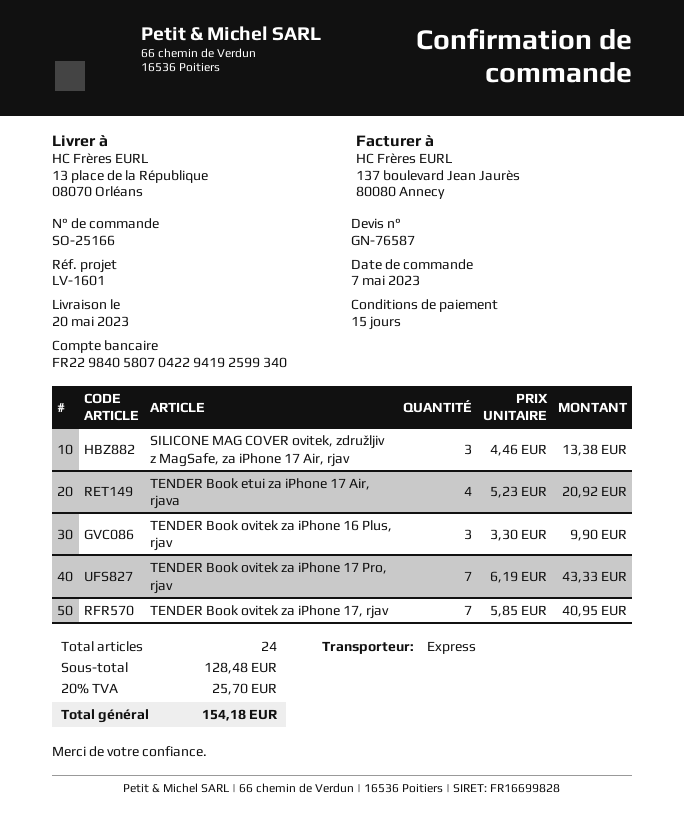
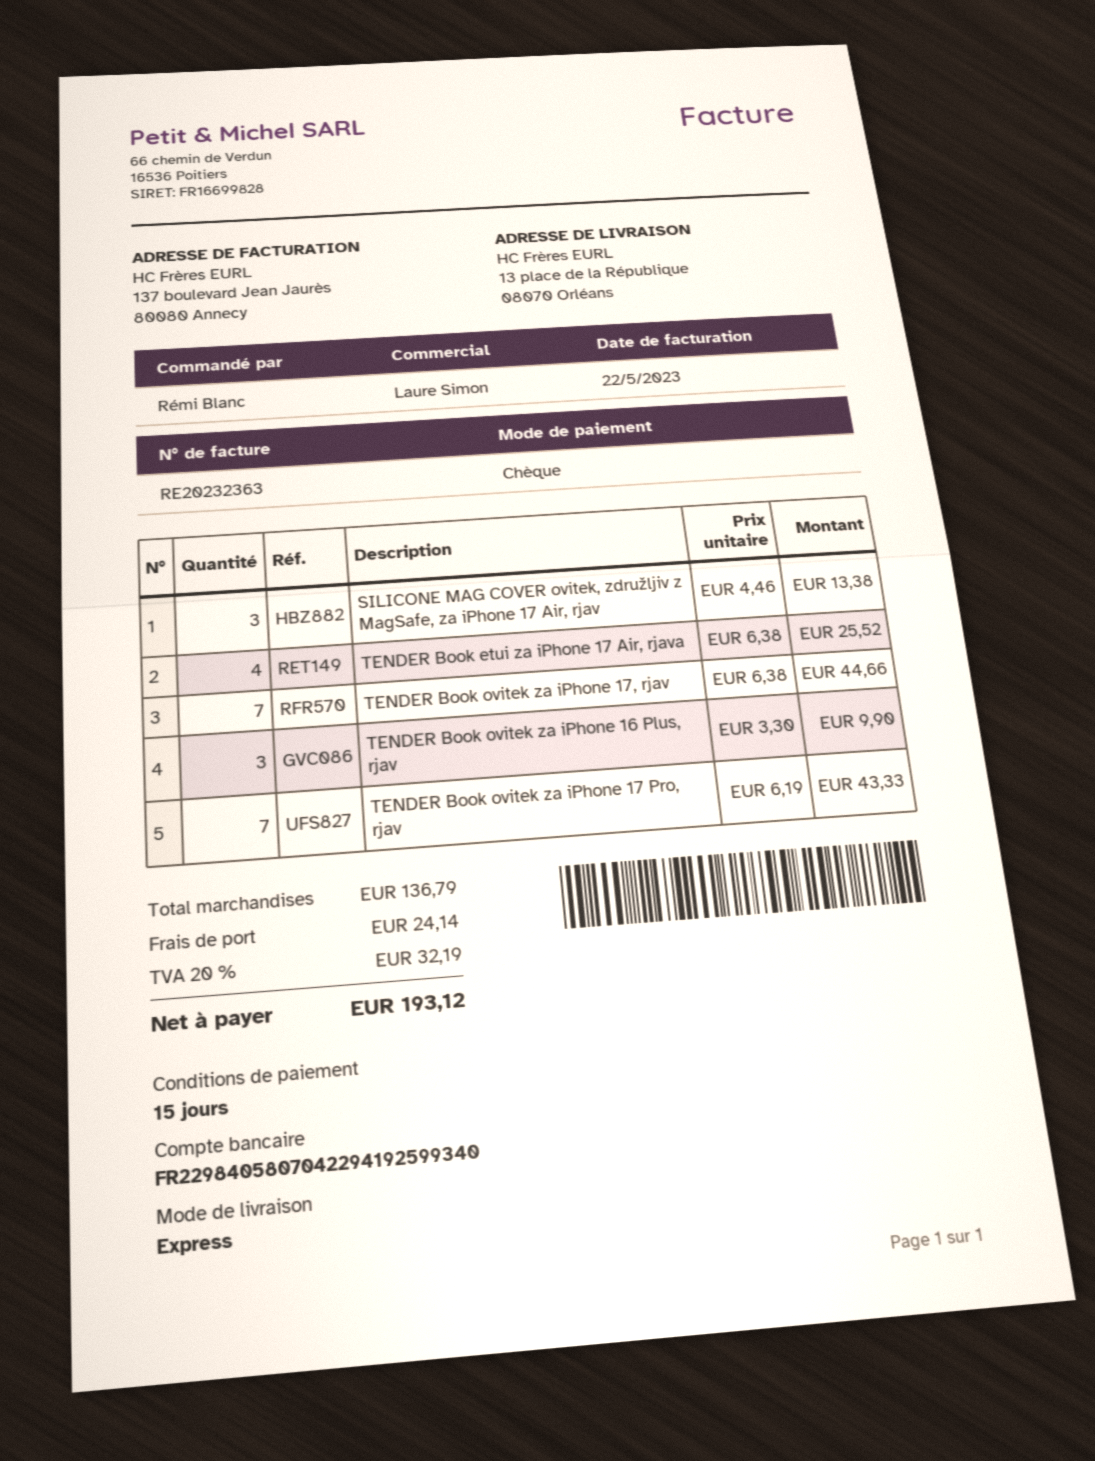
TENDER Book etui za iPhone 17 Air, rjava: 4 x 5.23 = 20.92 -> 4 x 6.38 = 25.52
TENDER Book ovitek za iPhone 17, rjav: 7 x 5.85 = 40.95 -> 7 x 6.38 = 44.66
subtotal: 128.48 -> 136.79
shipping: none -> 24.14
tax: 20% = 25.70 -> 20% = 32.19
total: 154.18 -> 193.12

